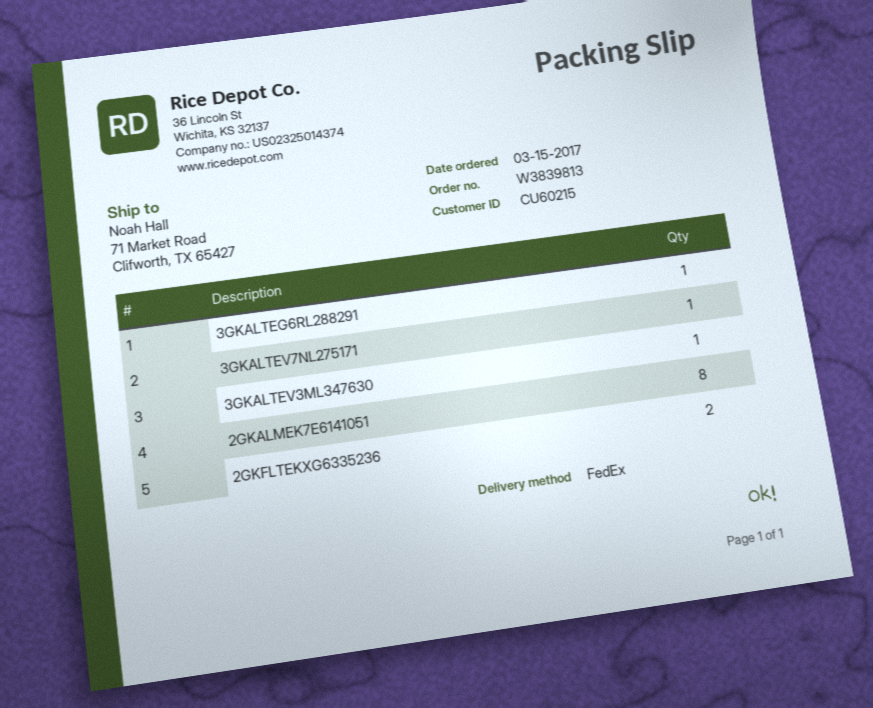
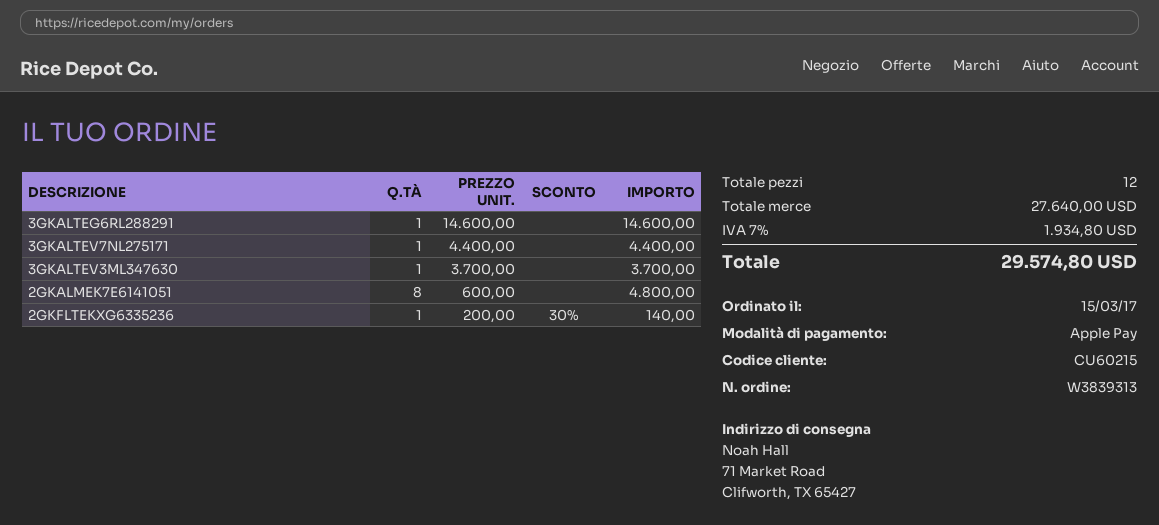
order number: W3839813 -> W3839313
2GKFLTEKXG6335236: 2 -> 1

